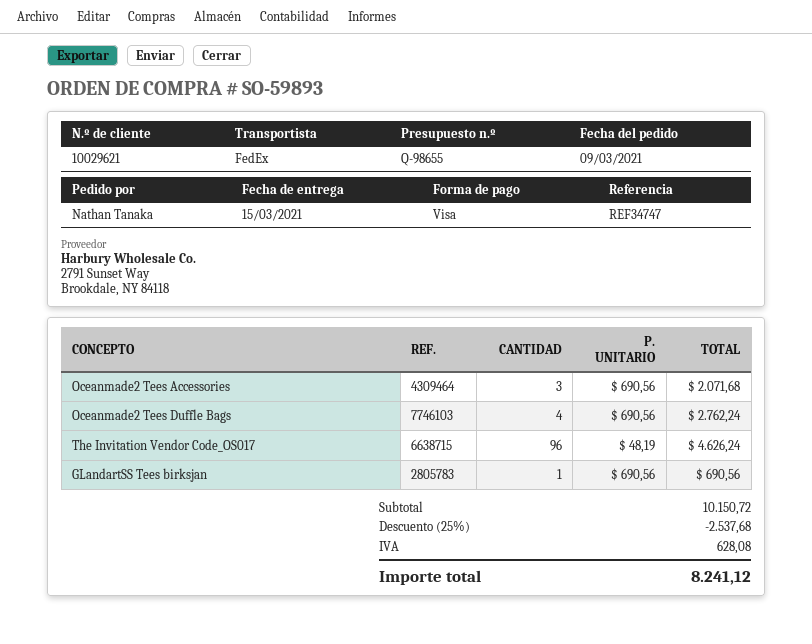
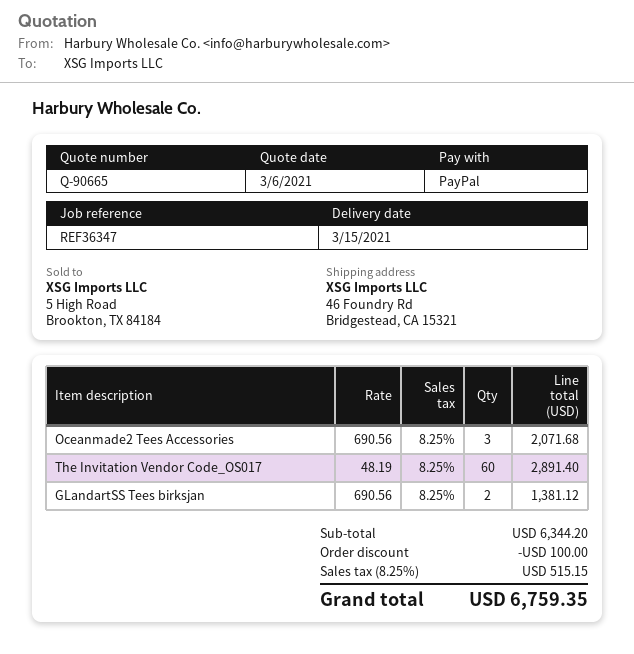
quote number: Q-98655 -> Q-90665
reference: REF34747 -> REF36347
payment method: Visa -> PayPal
Oceanmade2 Tees Duffle Bags: 4 x 690.56 = 2762.24 -> none
The Invitation Vendor Code_OS017: 96 x 48.19 = 4626.24 -> 60 x 48.19 = 2891.40
GLandartSS Tees birksjan: 1 x 690.56 = 690.56 -> 2 x 690.56 = 1381.12
subtotal: 10150.72 -> 6344.20
discount: 2537.68 -> 100.00
tax: 628.08 -> 515.15
total: 8241.12 -> 6759.35

